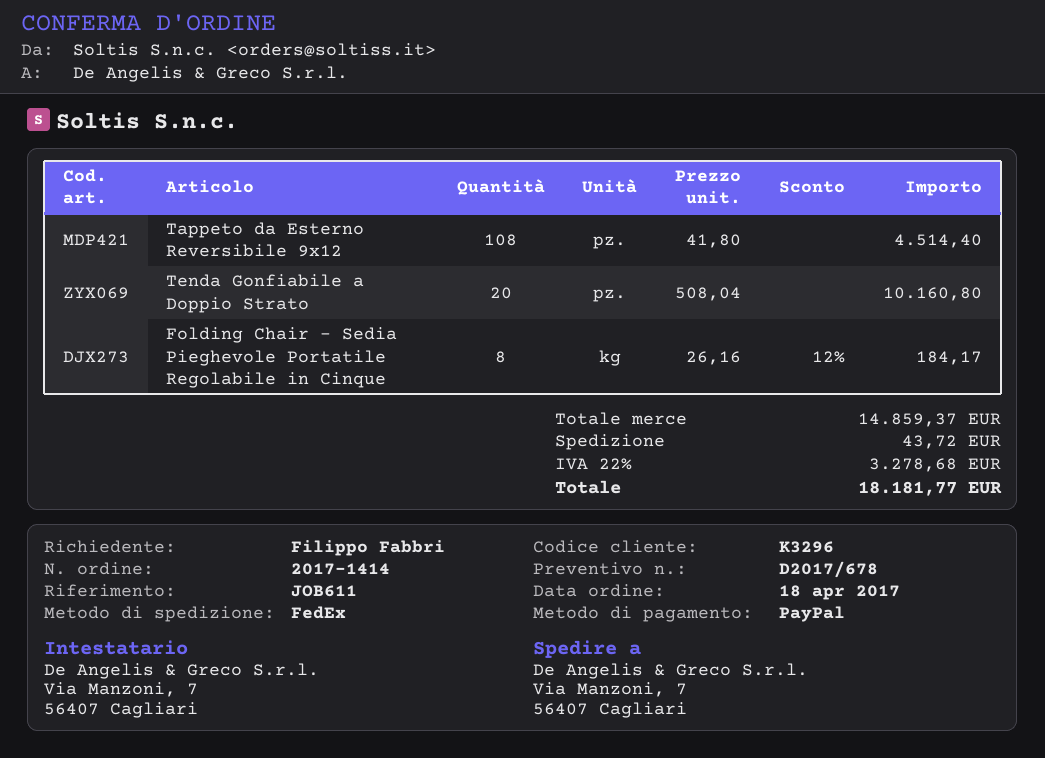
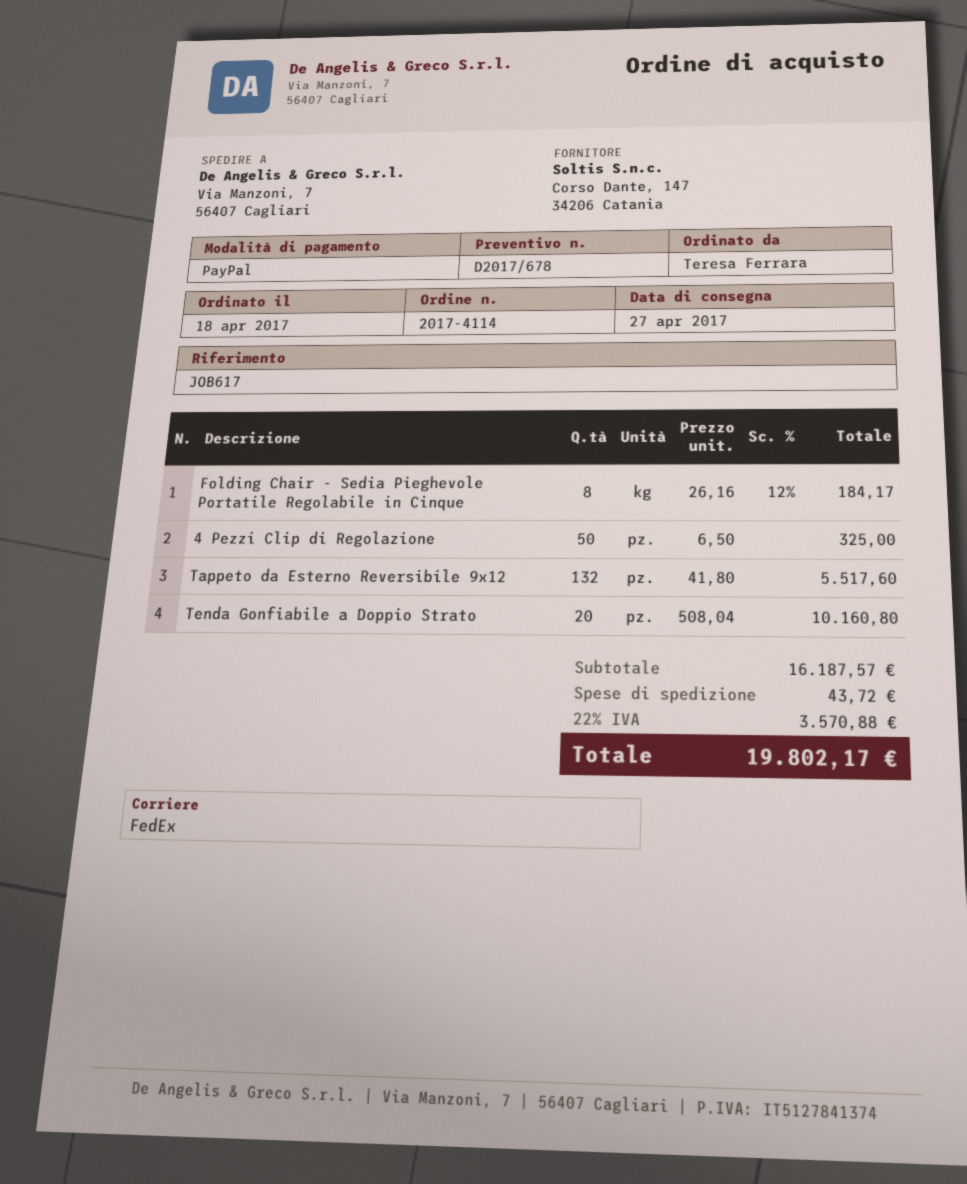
order number: 2017-1414 -> 2017-4114
reference: JOB611 -> JOB617
ordered by: Filippo Fabbri -> Teresa Ferrara
Tappeto da Esterno Reversibile 9x12: 108 x 41.80 = 4514.40 -> 132 x 41.80 = 5517.60
4 Pezzi Clip di Regolazione: none -> 50 x 6.50 = 325.00
subtotal: 14859.37 -> 16187.57
tax: 22% = 3278.68 -> 22% = 3570.88
total: 18181.77 -> 19802.17

